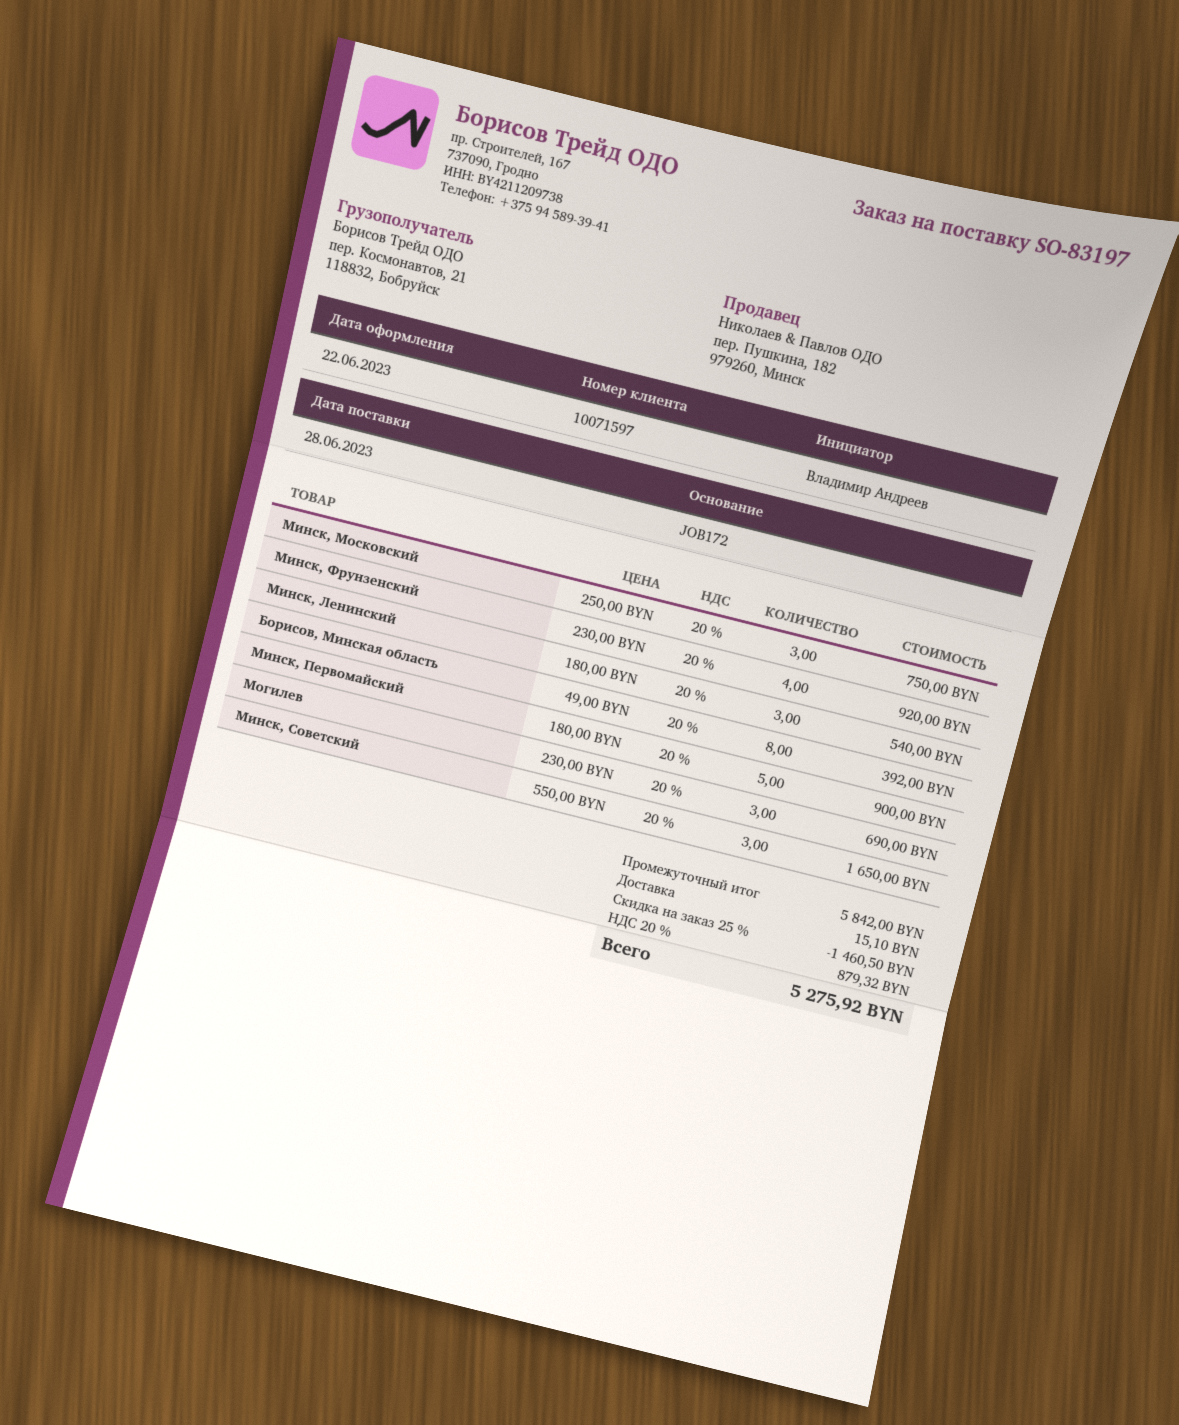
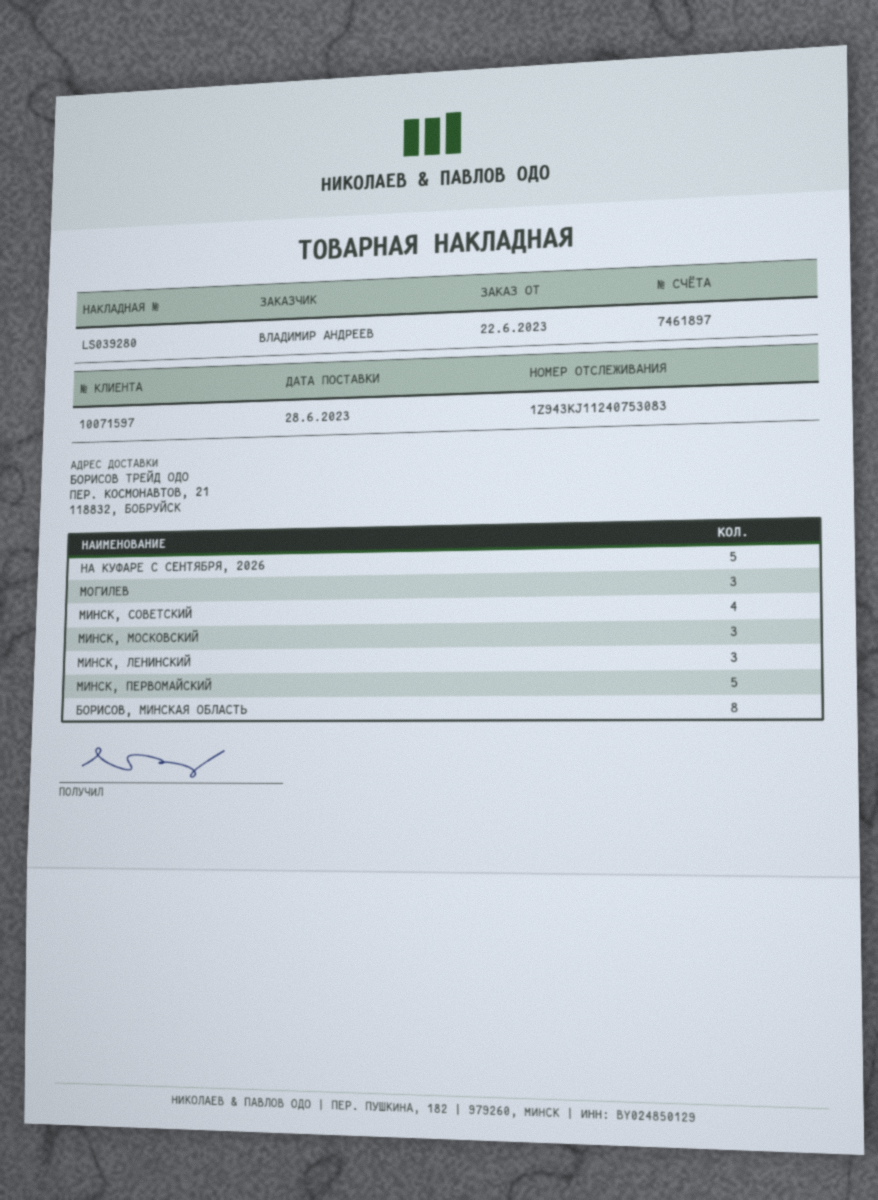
Минск, Фрунзенский: 4 -> none
Минск, Советский: 3 -> 4
НА КУФАРЕ С СЕНТЯБРЯ, 2026: none -> 5

